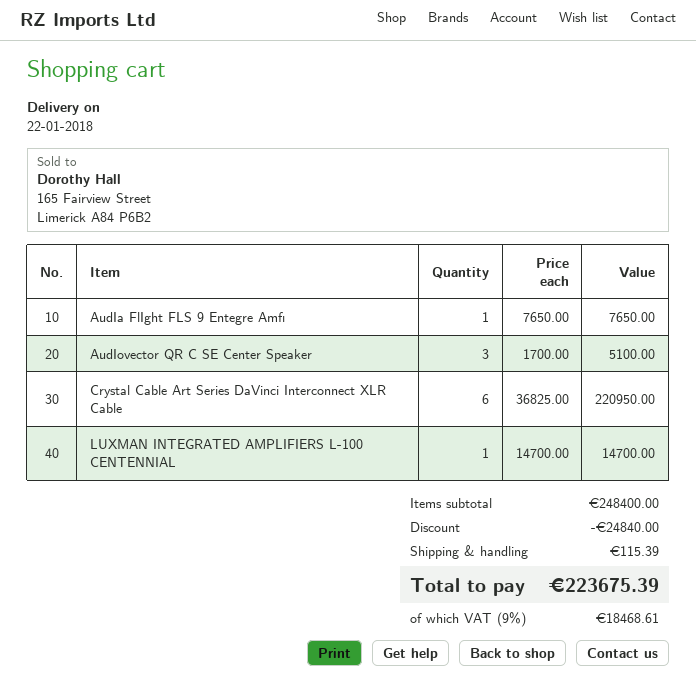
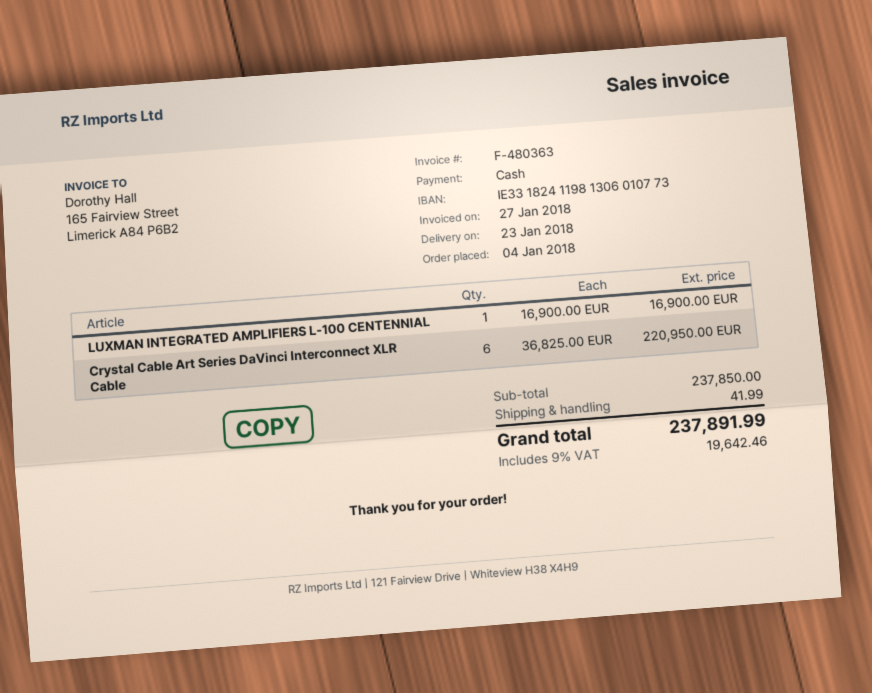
delivery date: 2018-01-22 -> 2018-01-23
AudIa FlIght FLS 9 Entegre Amfı: 1 x 7650.00 = 7650.00 -> none
AudIovector QR C SE Center Speaker: 3 x 1700.00 = 5100.00 -> none
LUXMAN INTEGRATED AMPLIFIERS L-100 CENTENNIAL: 1 x 14700.00 = 14700.00 -> 1 x 16900.00 = 16900.00
subtotal: 248400.00 -> 237850.00
discount: 24840.00 -> none
shipping: 115.39 -> 41.99
tax: 9% = 18468.61 -> 9% = 19642.46
total: 223675.39 -> 237891.99

